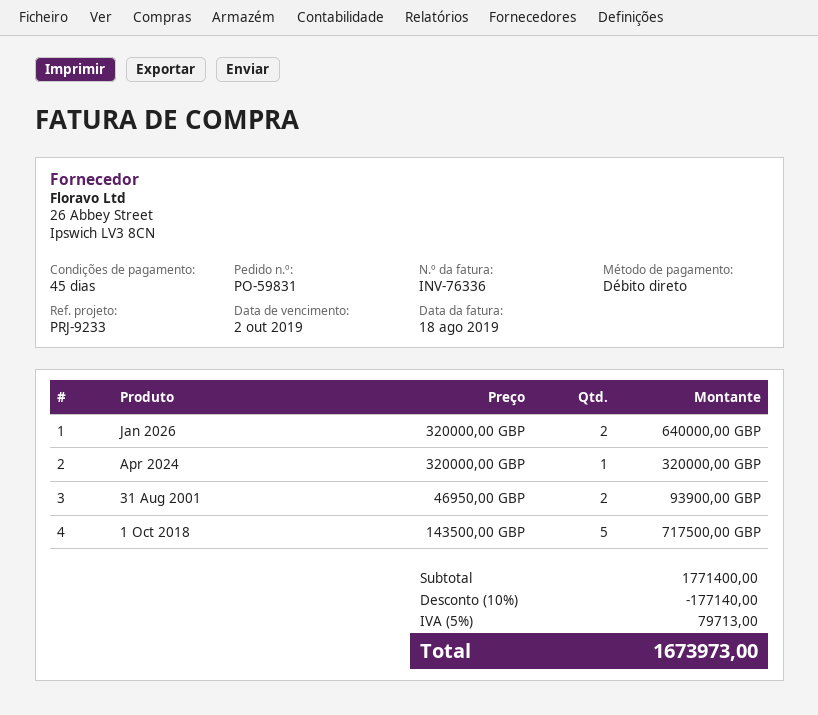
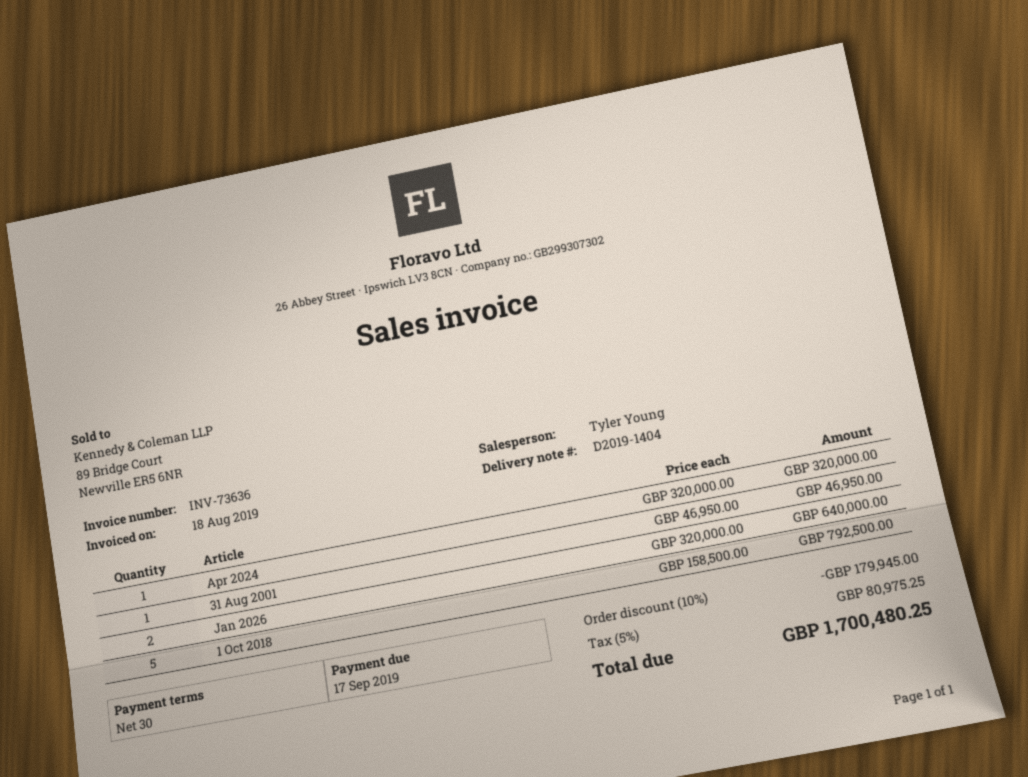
invoice number: INV-76336 -> INV-73636
payment terms: 45 days -> 30 days
due date: 2019-10-02 -> 2019-09-17
31 Aug 2001: 2 x 46950.00 = 93900.00 -> 1 x 46950.00 = 46950.00
1 Oct 2018: 5 x 143500.00 = 717500.00 -> 5 x 158500.00 = 792500.00
discount: 10% = 177140.00 -> 10% = 179945.00
tax: 5% = 79713.00 -> 5% = 80975.25
total: 1673973.00 -> 1700480.25

